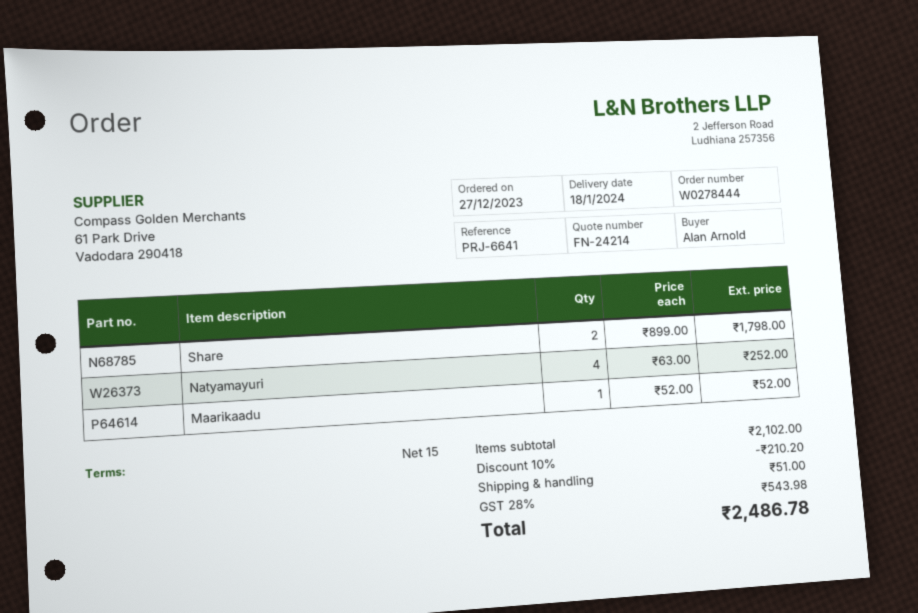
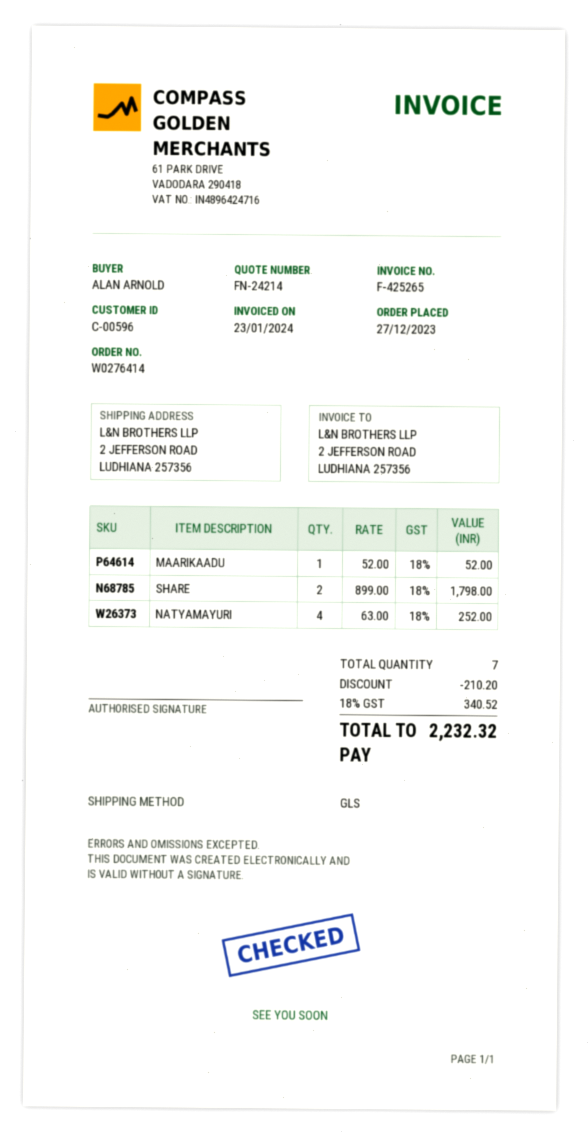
order number: W0278444 -> W0276414
shipping: 51.00 -> none
tax: 28% = 543.98 -> 18% = 340.52
total: 2486.78 -> 2232.32

